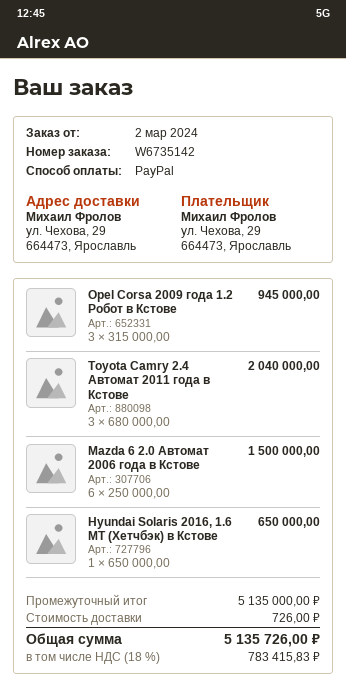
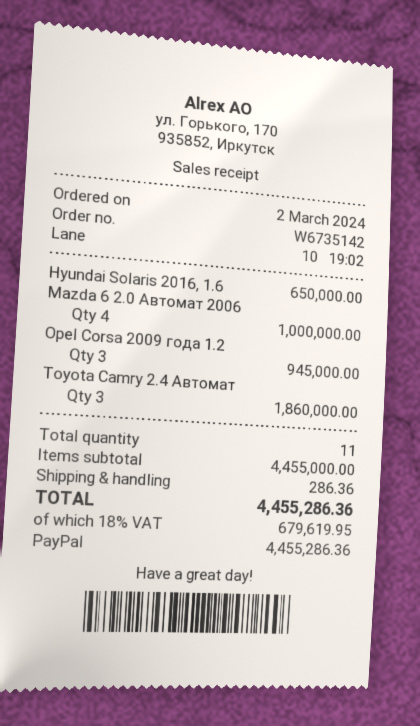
Toyota Camry 2.4 Автомат 2011 года в Кстове: 3 for 2040000.00 -> 3 for 1860000.00
Mazda 6 2.0 Автомат 2006 года в Кстове: 6 for 1500000.00 -> 4 for 1000000.00
subtotal: 5135000.00 -> 4455000.00
shipping: 726.00 -> 286.36
tax: 18% = 783415.83 -> 18% = 679619.95
total: 5135726.00 -> 4455286.36

